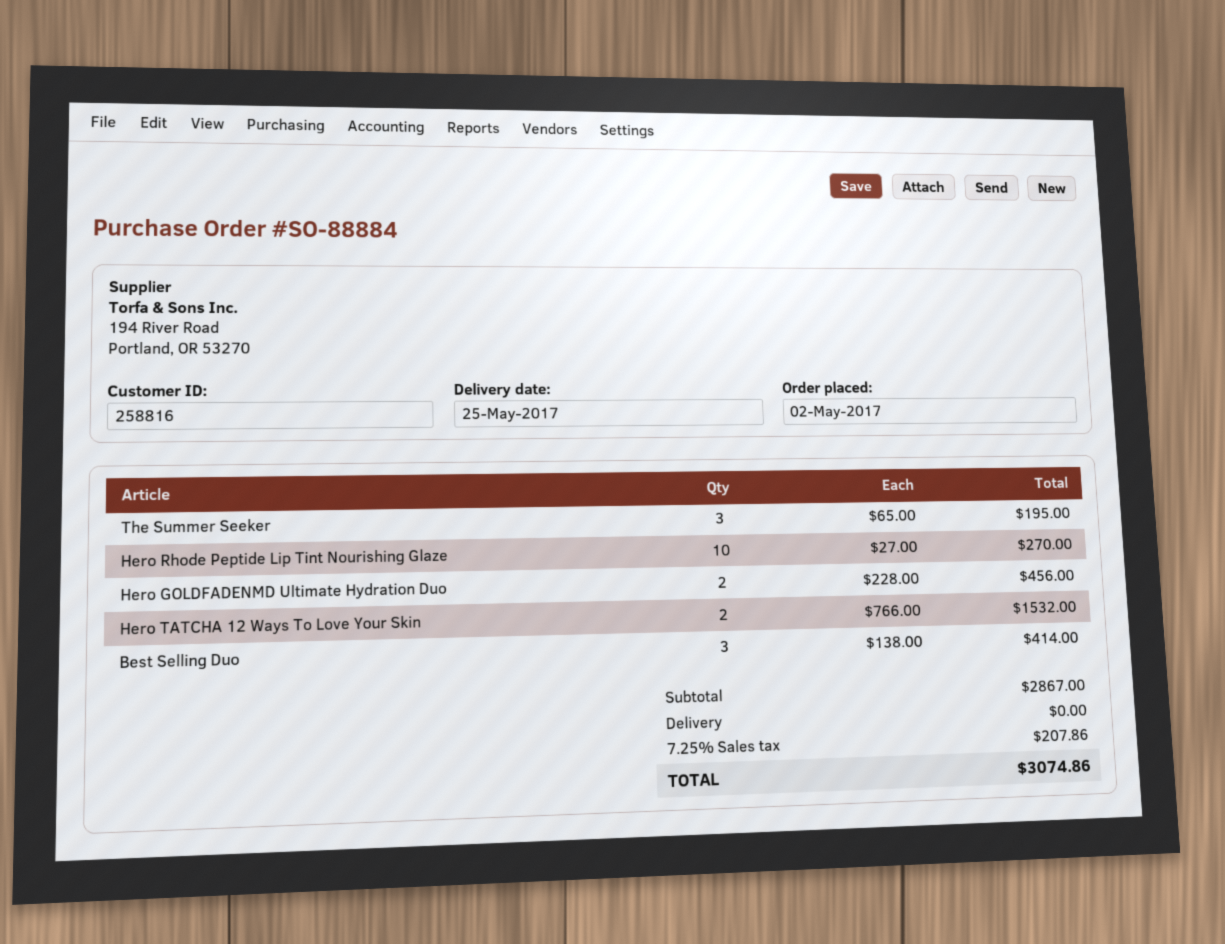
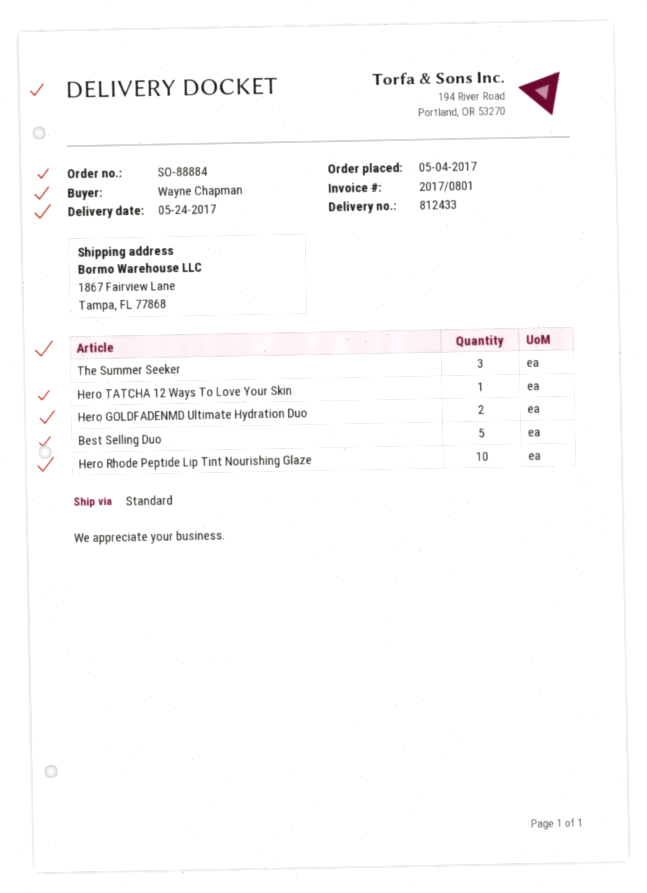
order date: 2017-05-02 -> 2017-05-04
delivery date: 2017-05-25 -> 2017-05-24
Hero TATCHA 12 Ways To Love Your Skin: 2 -> 1
Best Selling Duo: 3 -> 5

